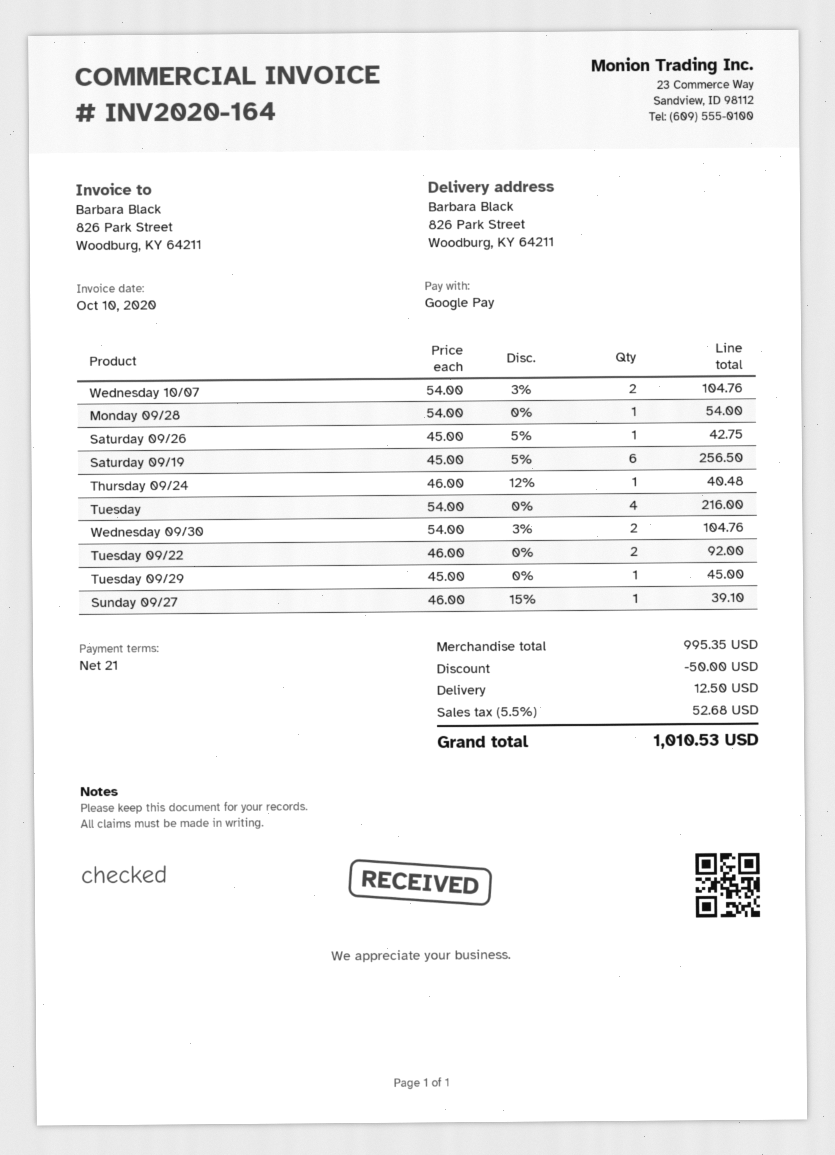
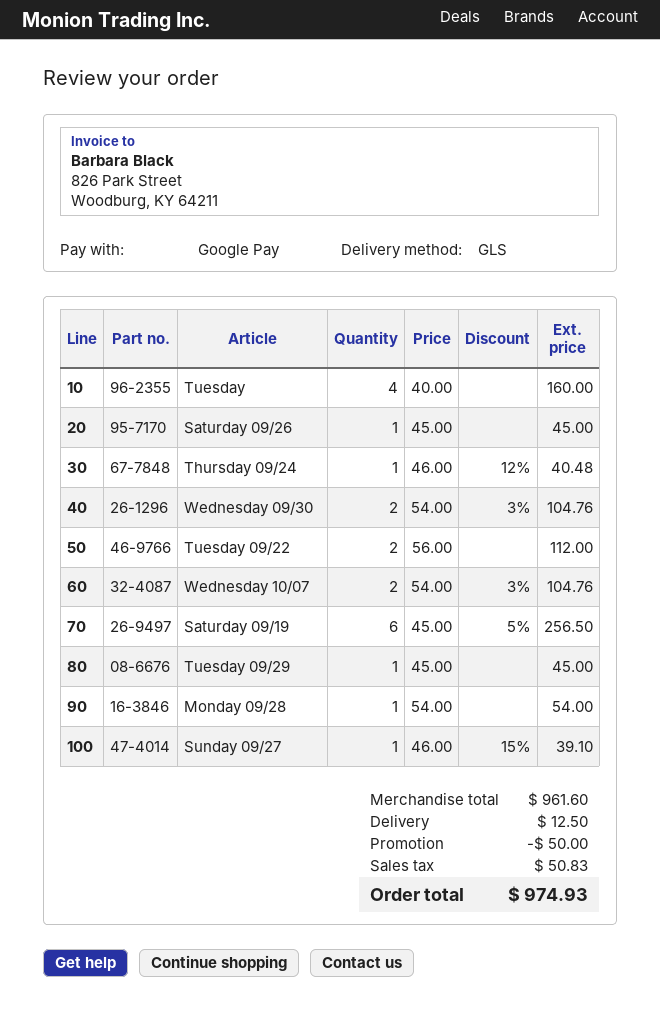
Saturday 09/26: 1 x 45.00 - 5% = 42.75 -> 1 x 45.00 = 45.00
Tuesday: 4 x 54.00 = 216.00 -> 4 x 40.00 = 160.00
Tuesday 09/22: 2 x 46.00 = 92.00 -> 2 x 56.00 = 112.00
subtotal: 995.35 -> 961.60
tax: 52.68 -> 50.83
total: 1010.53 -> 974.93

